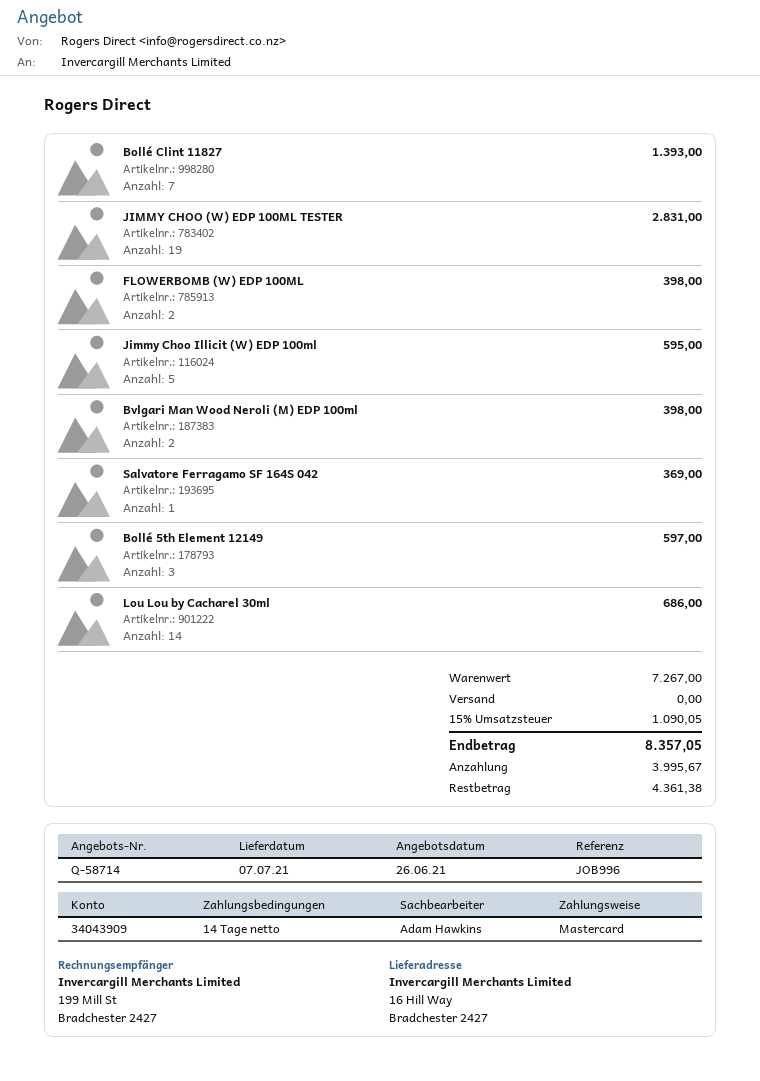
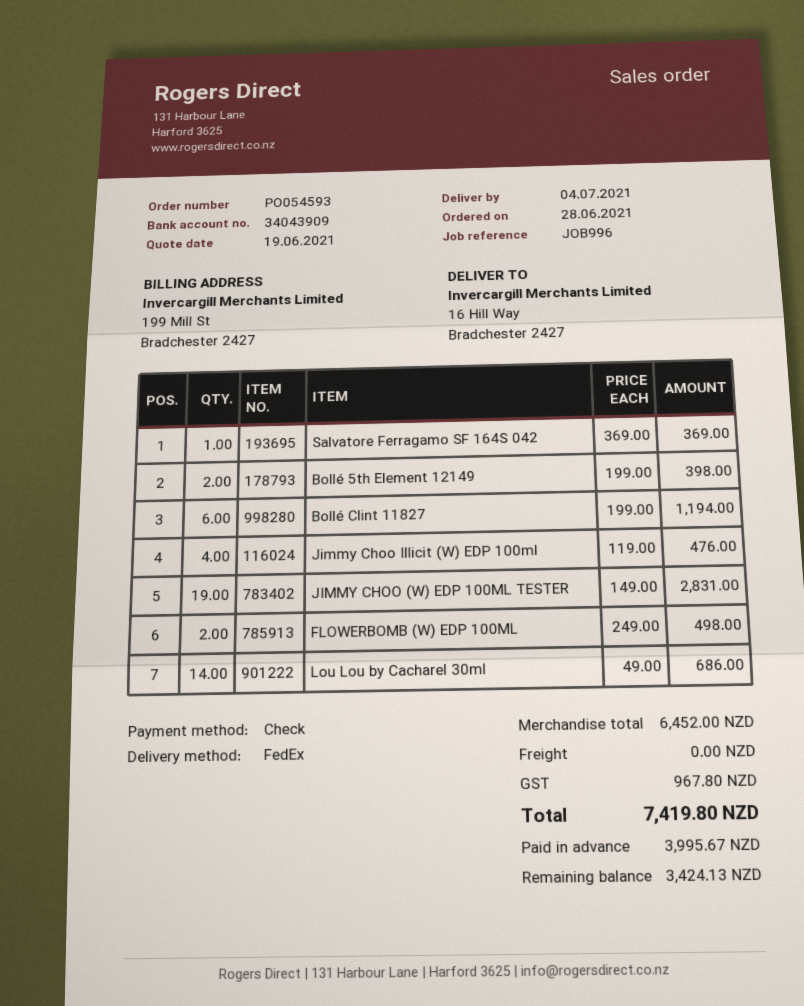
quote date: 2021-06-26 -> 2021-06-19
delivery date: 2021-07-07 -> 2021-07-04
payment method: Mastercard -> cheque
Bollé Clint 11827: 7 for 1393.00 -> 6 for 1194.00
FLOWERBOMB (W) EDP 100ML: 2 for 398.00 -> 2 for 498.00
Jimmy Choo Illicit (W) EDP 100ml: 5 for 595.00 -> 4 for 476.00
Bvlgari Man Wood Neroli (M) EDP 100ml: 2 for 398.00 -> none
Bollé 5th Element 12149: 3 for 597.00 -> 2 for 398.00
subtotal: 7267.00 -> 6452.00
tax: 1090.05 -> 967.80
total: 8357.05 -> 7419.80
balance: 4361.38 -> 3424.13

